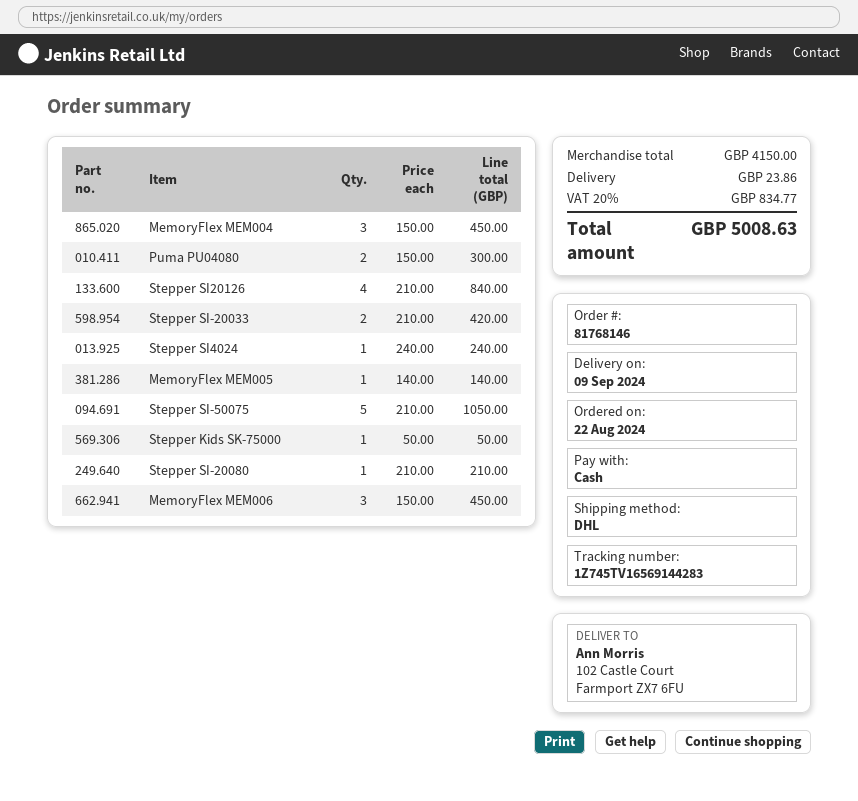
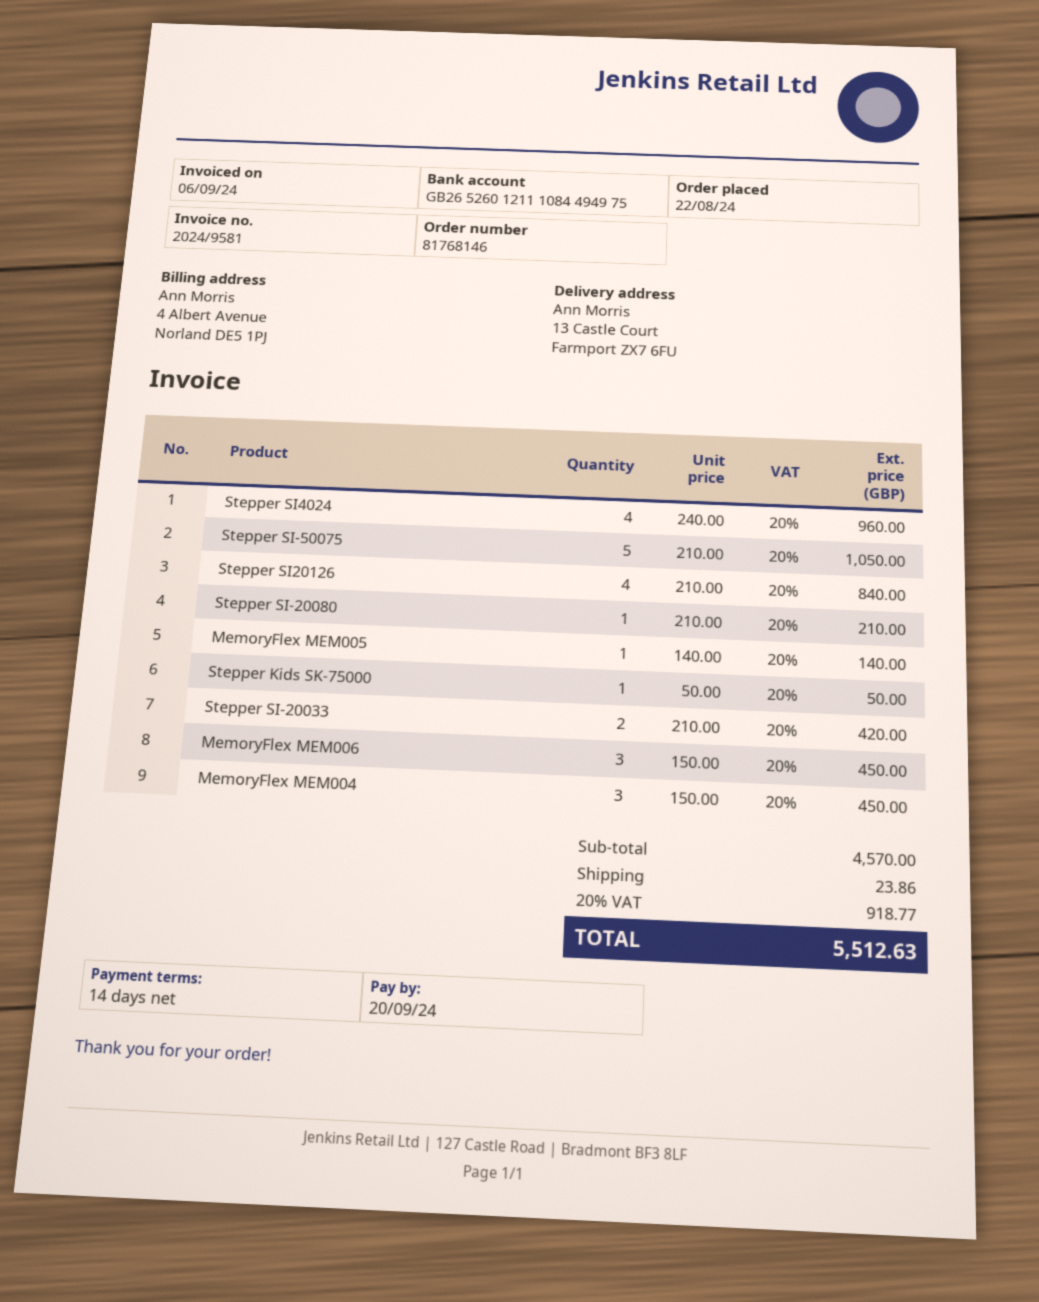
ship to: 102 Castle Court, Farmport ZX7 6FU -> 13 Castle Court, Farmport ZX7 6FU
Puma PU04080: 2 x 150.00 = 300.00 -> none
Stepper SI4024: 1 x 240.00 = 240.00 -> 4 x 240.00 = 960.00
subtotal: 4150.00 -> 4570.00
tax: 20% = 834.77 -> 20% = 918.77
total: 5008.63 -> 5512.63

